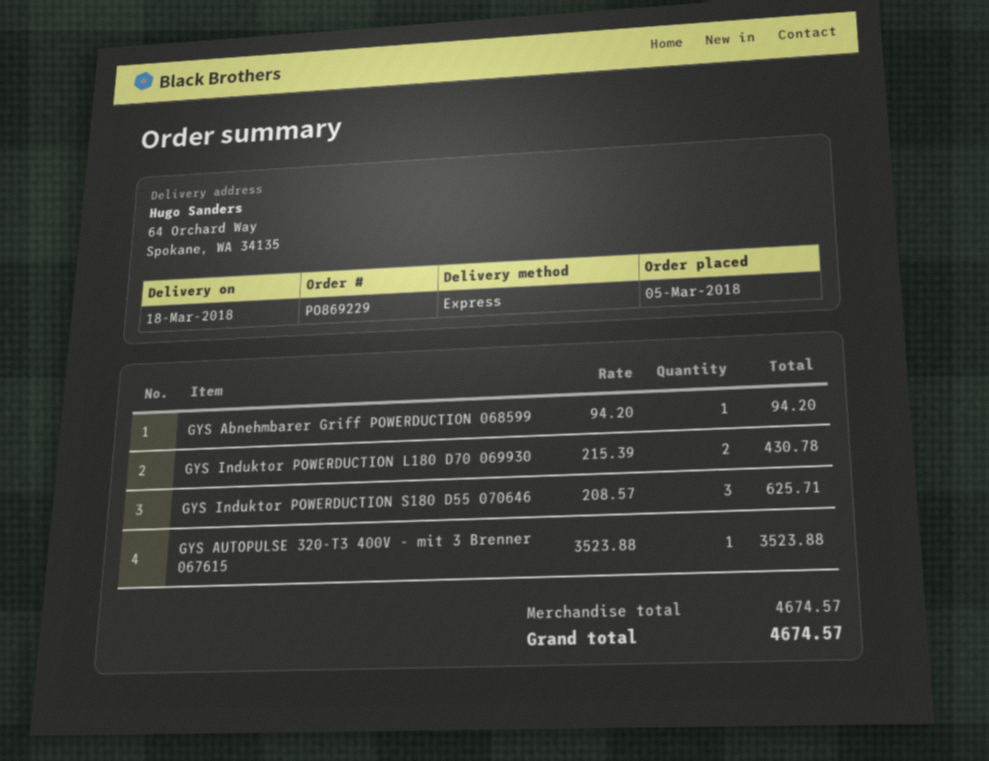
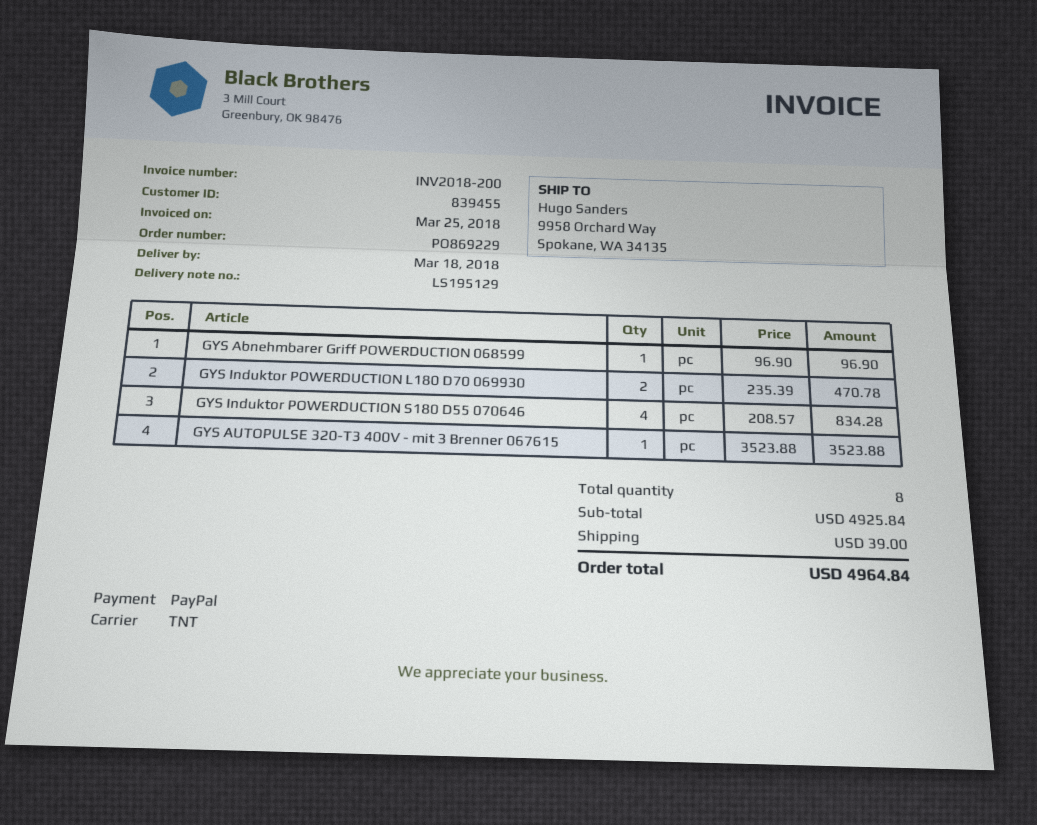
shipping method: express -> TNT
ship to: 64 Orchard Way, Spokane, WA 34135 -> 9958 Orchard Way, Spokane, WA 34135
GYS Abnehmbarer Griff POWERDUCTION 068599: 1 x 94.20 = 94.20 -> 1 x 96.90 = 96.90
GYS Induktor POWERDUCTION L180 D70 069930: 2 x 215.39 = 430.78 -> 2 x 235.39 = 470.78
GYS Induktor POWERDUCTION S180 D55 070646: 3 x 208.57 = 625.71 -> 4 x 208.57 = 834.28
subtotal: 4674.57 -> 4925.84
shipping: none -> 39.00
total: 4674.57 -> 4964.84

